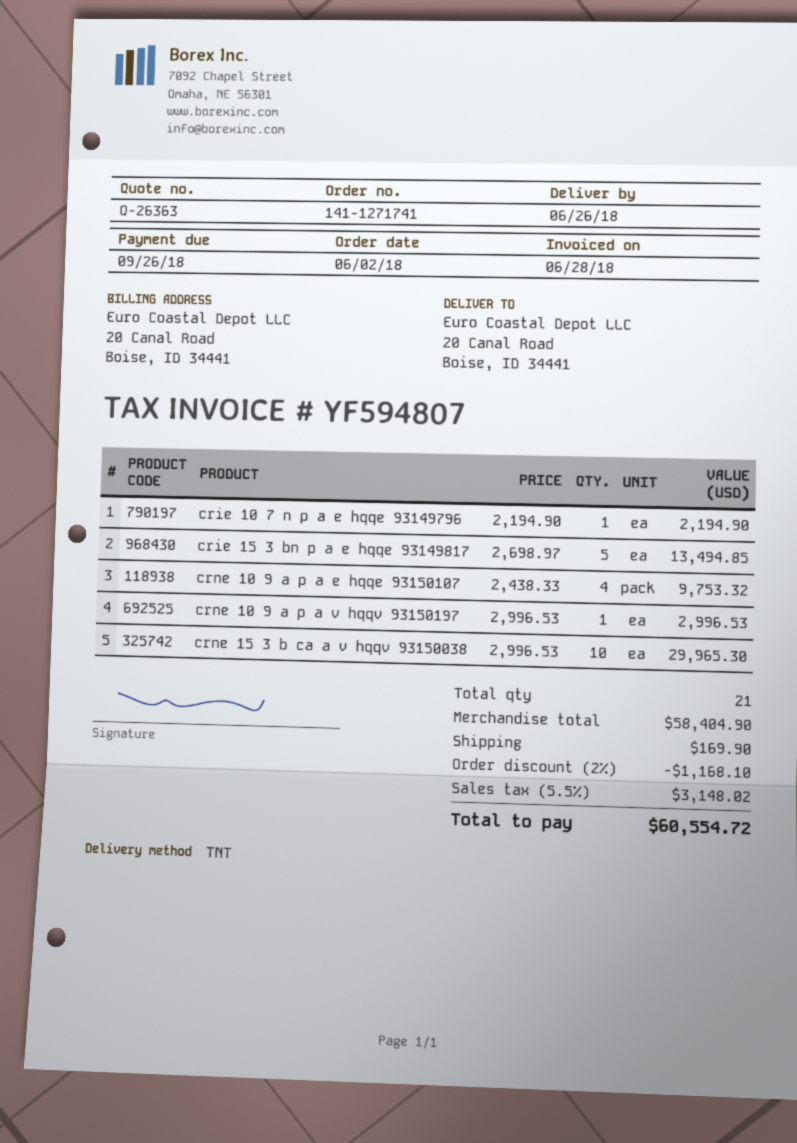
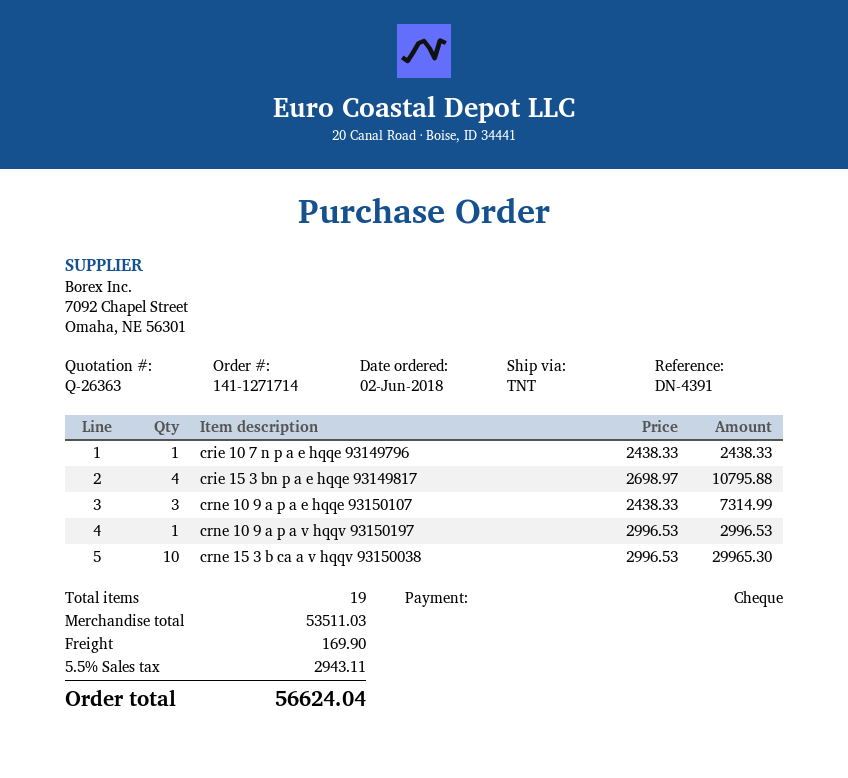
order number: 141-1271741 -> 141-1271714
crie 10 7 n p a e hqqe 93149796: 1 x 2194.90 = 2194.90 -> 1 x 2438.33 = 2438.33
crie 15 3 bn p a e hqqe 93149817: 5 x 2698.97 = 13494.85 -> 4 x 2698.97 = 10795.88
crne 10 9 a p a e hqqe 93150107: 4 x 2438.33 = 9753.32 -> 3 x 2438.33 = 7314.99
total quantity: 21 -> 19
subtotal: 58404.90 -> 53511.03
discount: 2% = 1168.10 -> none
tax: 5.5% = 3148.02 -> 5.5% = 2943.11
total: 60554.72 -> 56624.04

